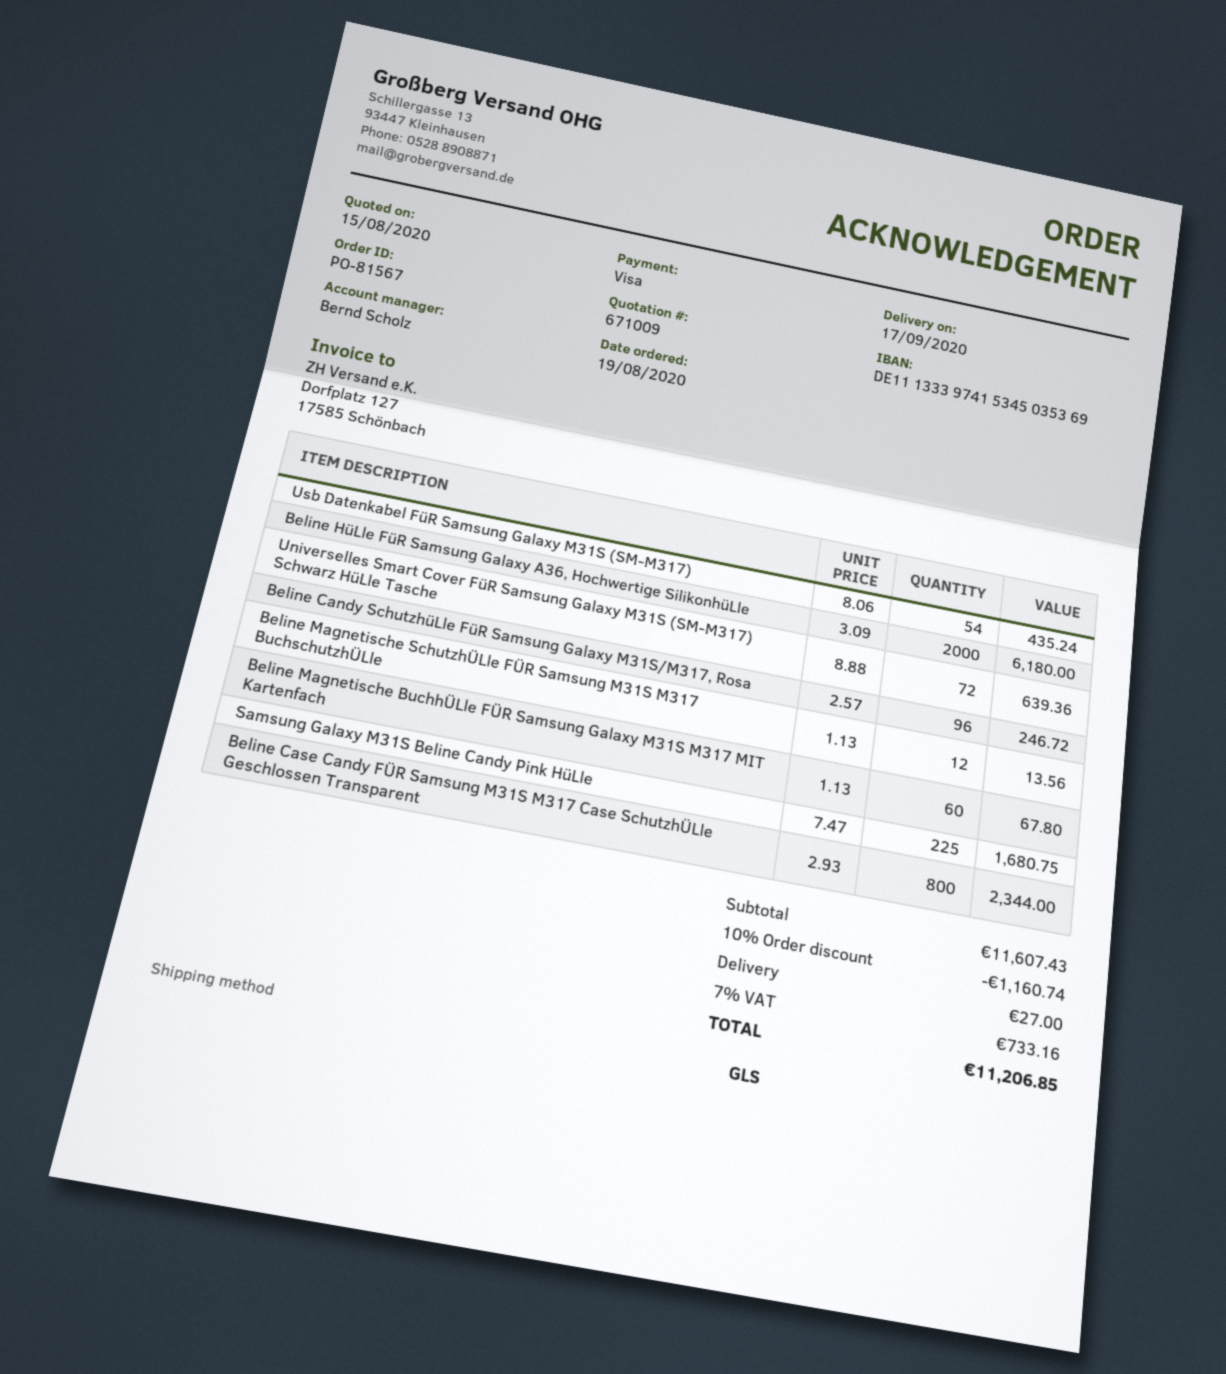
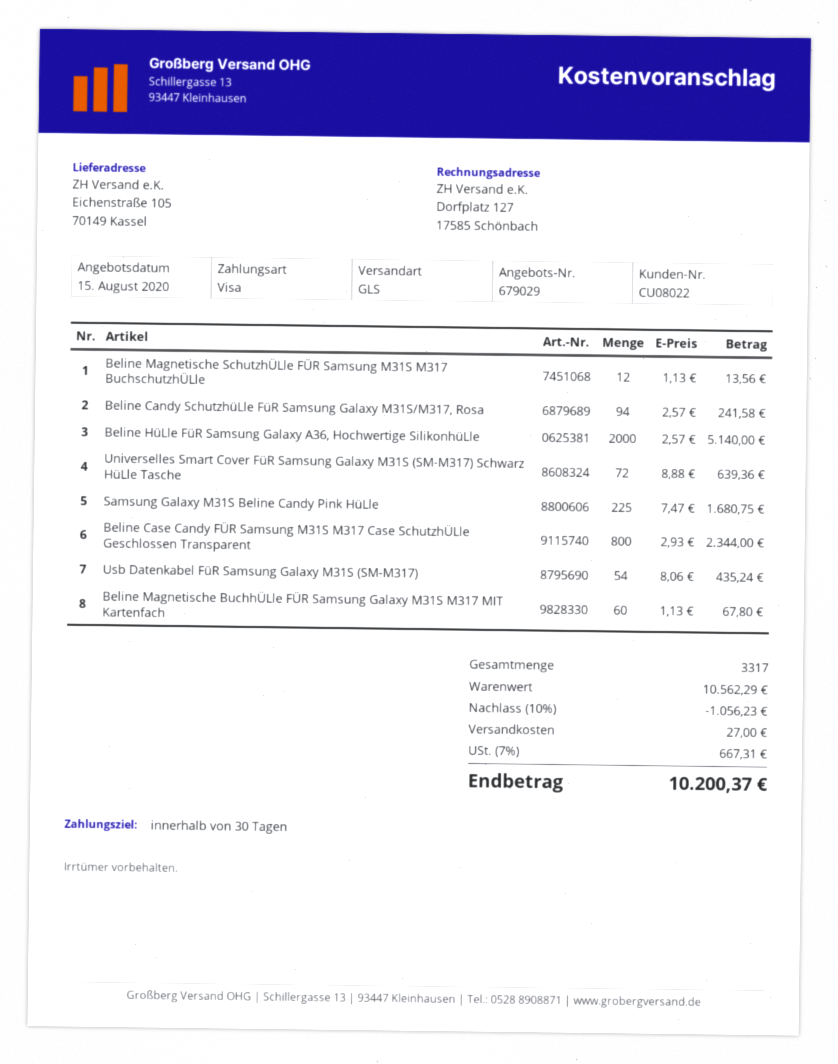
quote number: 671009 -> 679029
Beline HüLle FüR Samsung Galaxy A36, Hochwertige SilikonhüLle: 2000 x 3.09 = 6180.00 -> 2000 x 2.57 = 5140.00
Beline Candy SchutzhüLle FüR Samsung Galaxy M31S/M317, Rosa: 96 x 2.57 = 246.72 -> 94 x 2.57 = 241.58
subtotal: 11607.43 -> 10562.29
discount: 10% = 1160.74 -> 10% = 1056.23
tax: 7% = 733.16 -> 7% = 667.31
total: 11206.85 -> 10200.37

